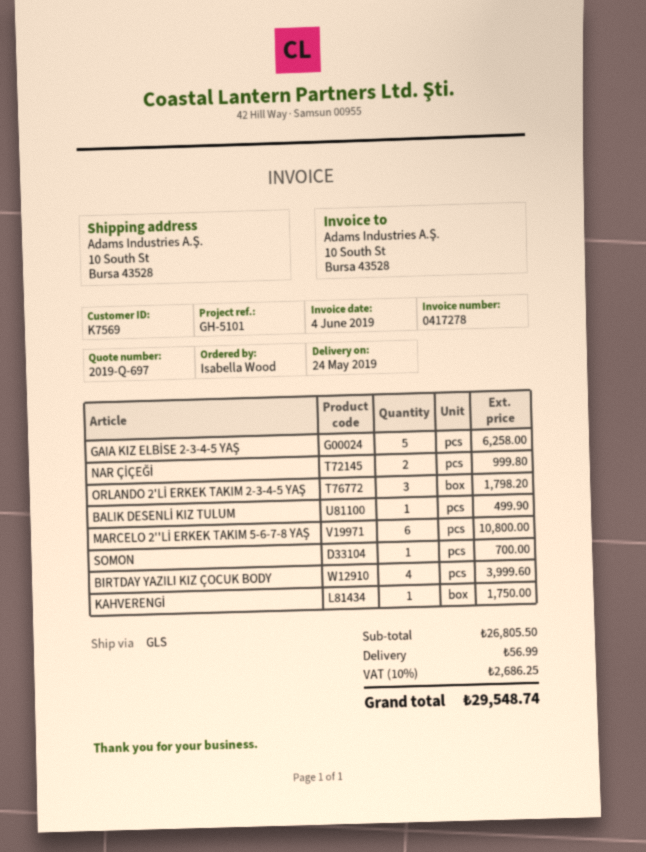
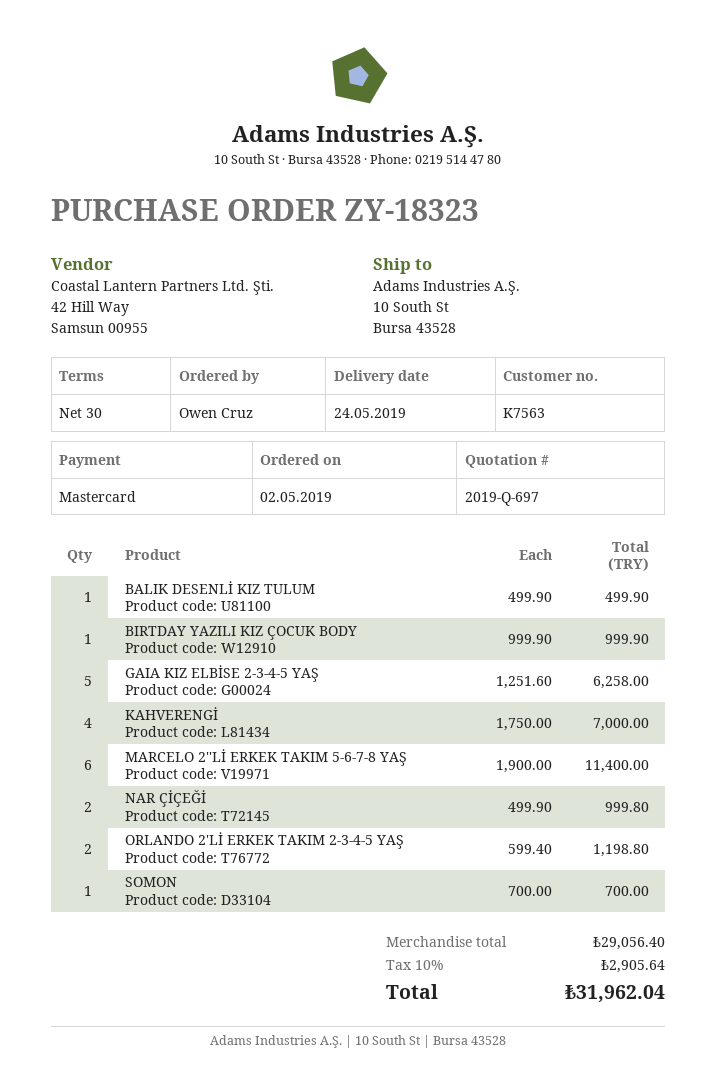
customer number: K7569 -> K7563
ordered by: Isabella Wood -> Owen Cruz
ORLANDO 2'Lİ ERKEK TAKIM 2-3-4-5 YAŞ: 3 for 1798.20 -> 2 for 1198.80
MARCELO 2''Lİ ERKEK TAKIM 5-6-7-8 YAŞ: 6 for 10800.00 -> 6 for 11400.00
BIRTDAY YAZILI KIZ ÇOCUK BODY: 4 for 3999.60 -> 1 for 999.90
KAHVERENGİ: 1 for 1750.00 -> 4 for 7000.00
subtotal: 26805.50 -> 29056.40
shipping: 56.99 -> none
tax: 10% = 2686.25 -> 10% = 2905.64
total: 29548.74 -> 31962.04

